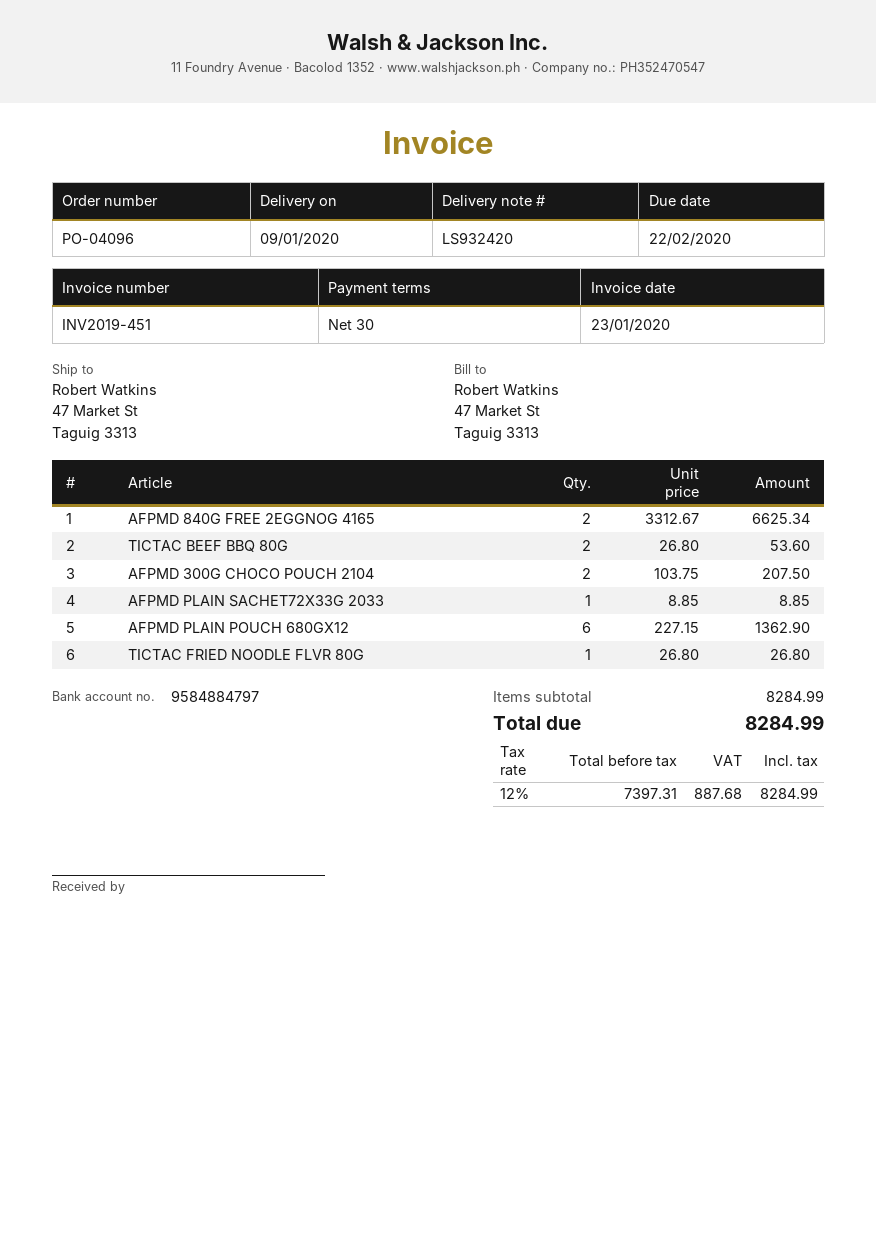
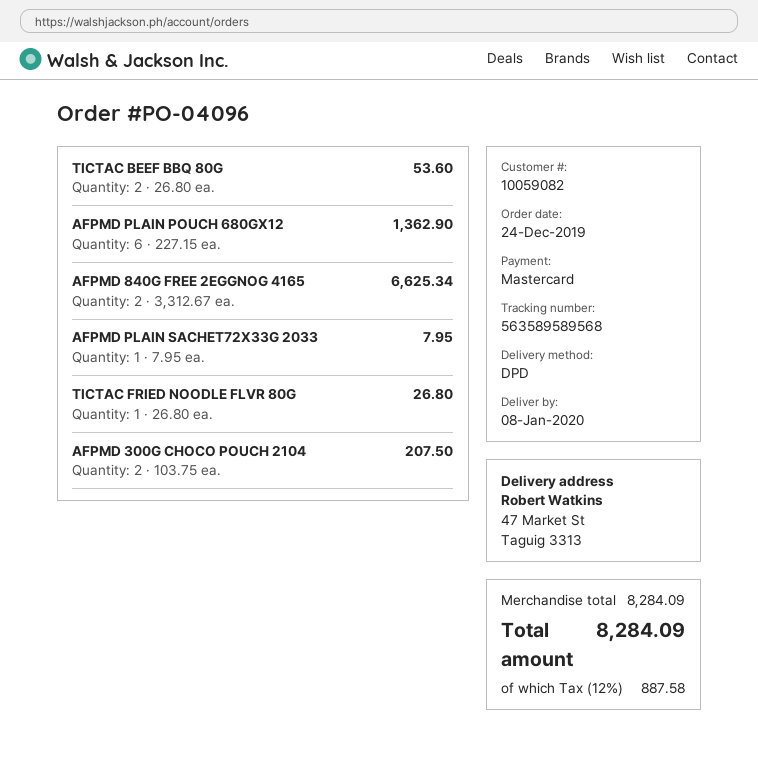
delivery date: 2020-01-09 -> 2020-01-08
AFPMD PLAIN SACHET72X33G 2033: 1 x 8.85 = 8.85 -> 1 x 7.95 = 7.95
subtotal: 8284.99 -> 8284.09
tax: 12% = 887.68 -> 12% = 887.58
total: 8284.99 -> 8284.09

